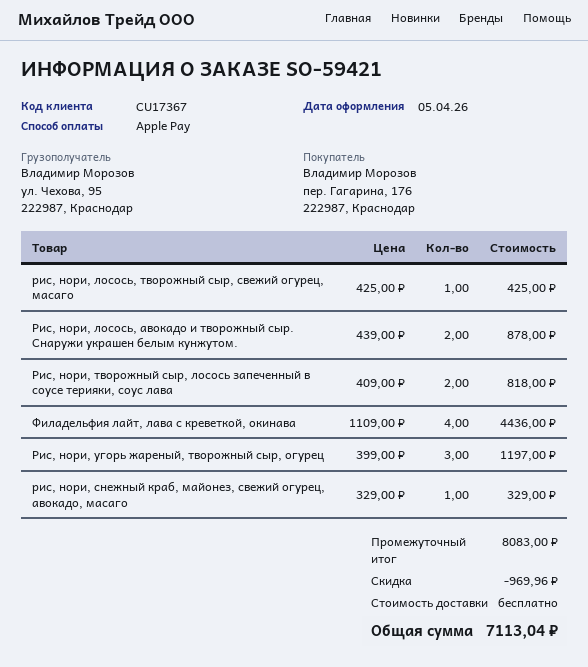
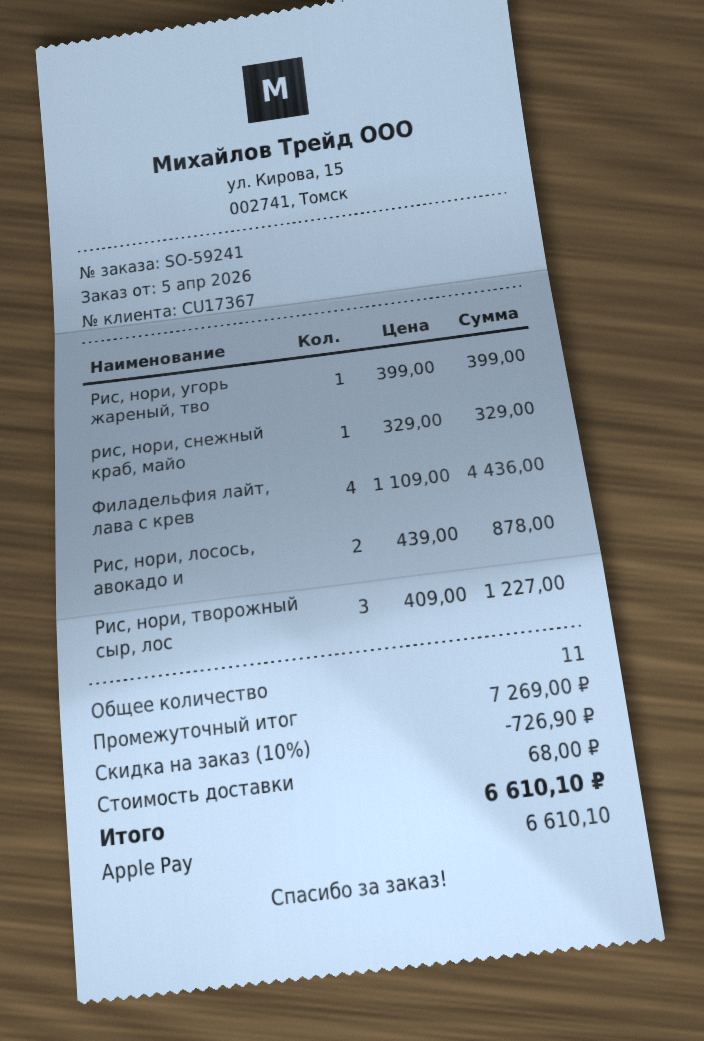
order number: SO-59421 -> SO-59241
рис, нори, лосось, творожный сыр, свежий огурец, масаго: 1 x 425.00 = 425.00 -> none
Рис, нори, творожный сыр, лосось запеченный в соусе терияки, соус лава: 2 x 409.00 = 818.00 -> 3 x 409.00 = 1227.00
Рис, нори, угорь жареный, творожный сыр, огурец: 3 x 399.00 = 1197.00 -> 1 x 399.00 = 399.00
subtotal: 8083.00 -> 7269.00
discount: 969.96 -> 726.90
shipping: 0.00 -> 68.00
total: 7113.04 -> 6610.10

